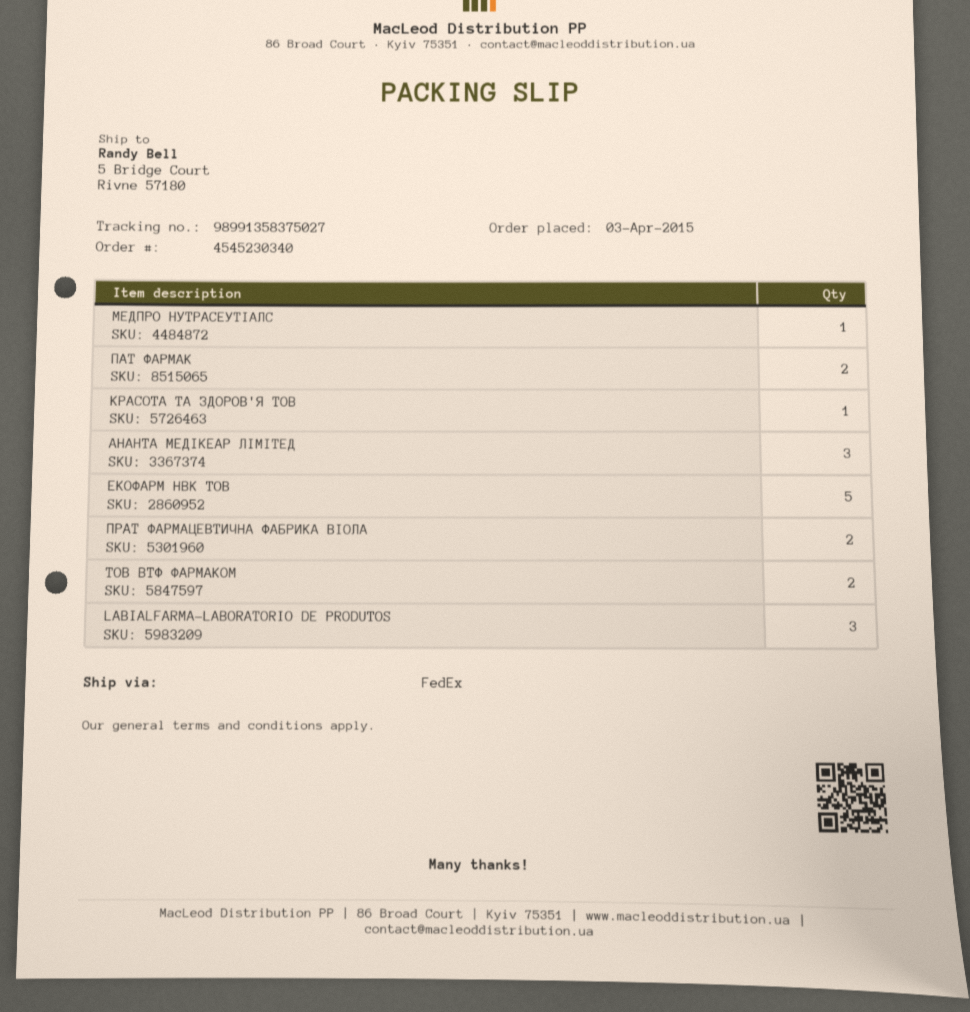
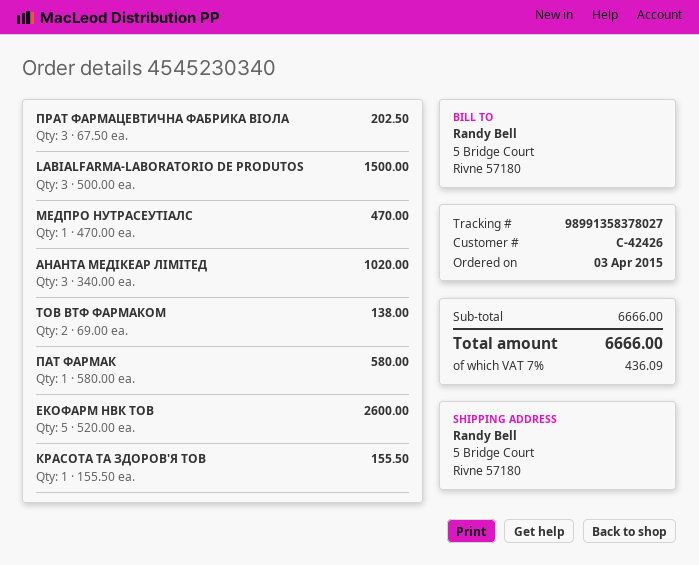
tracking number: 98991358375027 -> 98991358378027
ПАТ ФАРМАК: 2 -> 1
ПРАТ ФАРМАЦЕВТИЧНА ФАБРИКА ВІОЛА: 2 -> 3

